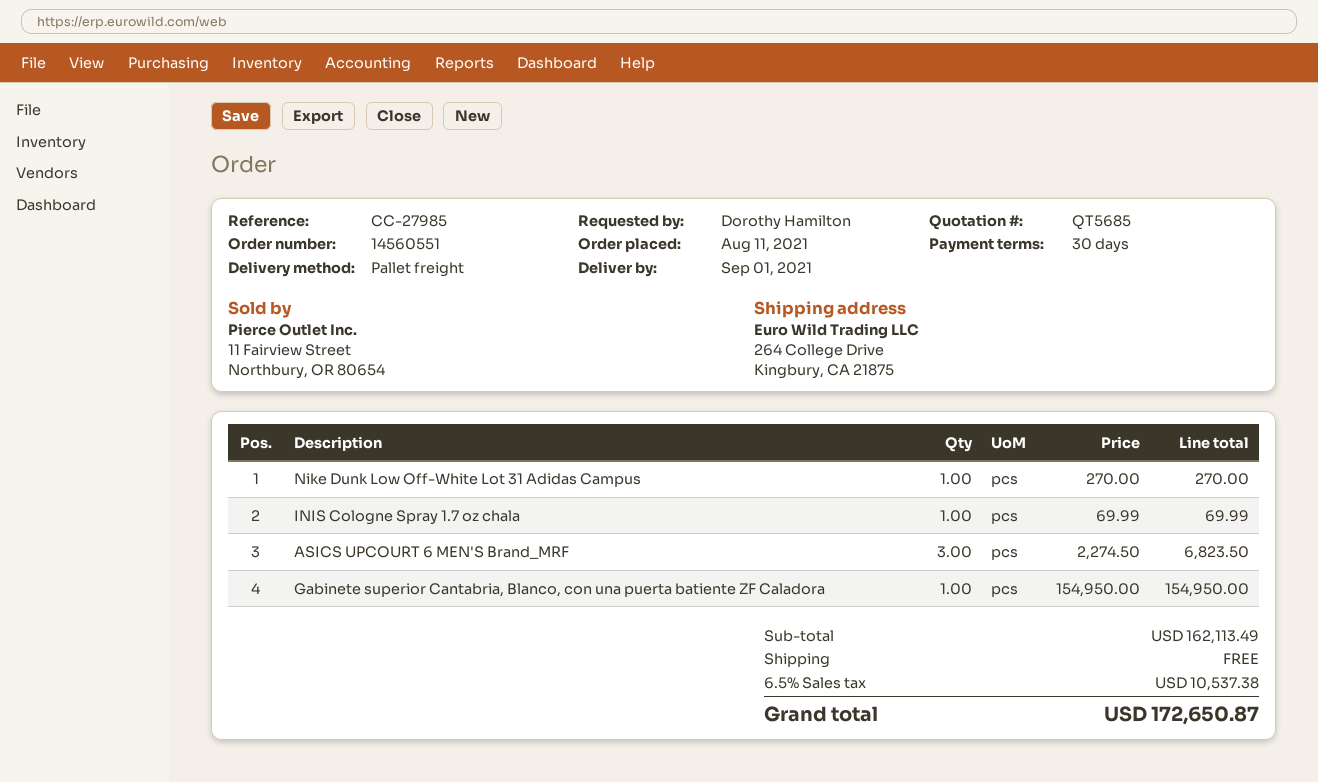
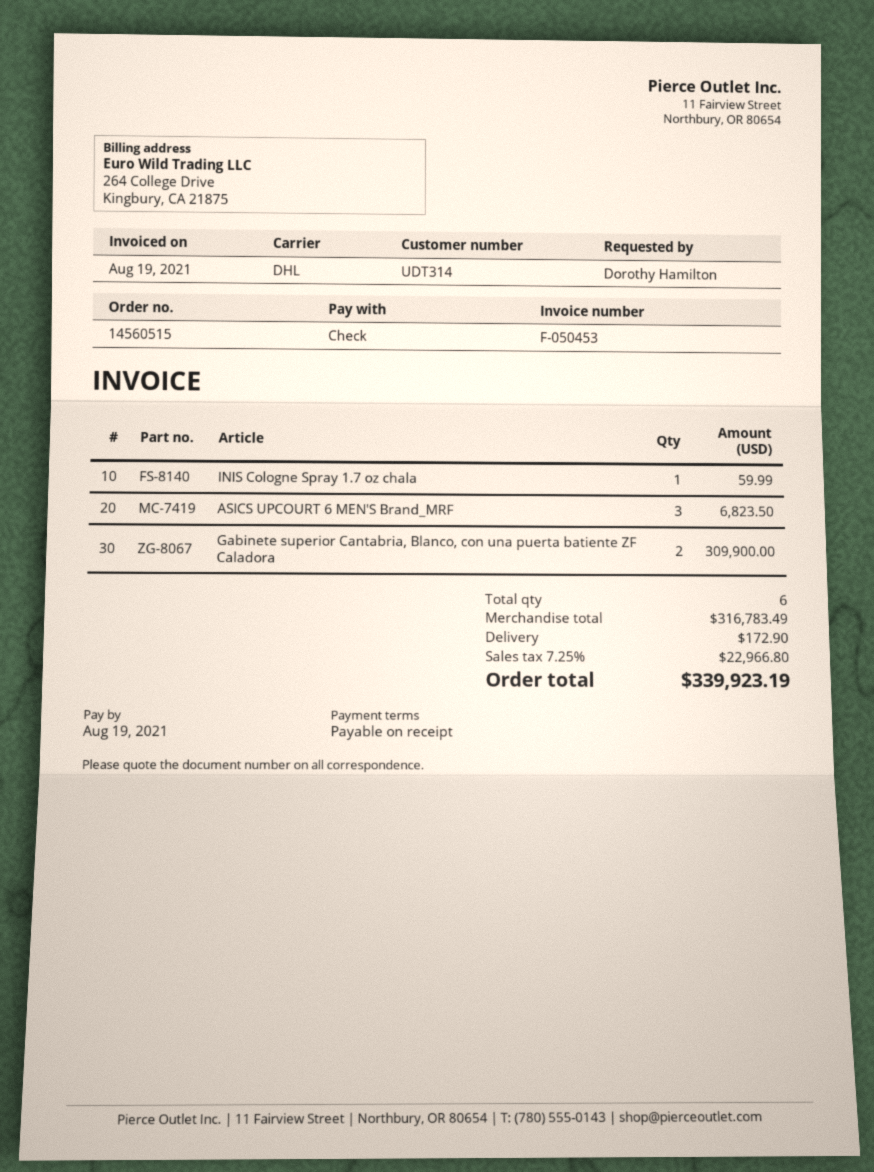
order number: 14560551 -> 14560515
payment terms: 30 days -> on receipt
shipping method: pallet freight -> DHL
Nike Dunk Low Off-White Lot 31 Adidas Campus: 1 for 270.00 -> none
INIS Cologne Spray 1.7 oz chala: 1 for 69.99 -> 1 for 59.99
Gabinete superior Cantabria, Blanco, con una puerta batiente ZF Caladora: 1 for 154950.00 -> 2 for 309900.00
subtotal: 162113.49 -> 316783.49
shipping: 0.00 -> 172.90
tax: 6.5% = 10537.38 -> 7.25% = 22966.80
total: 172650.87 -> 339923.19

